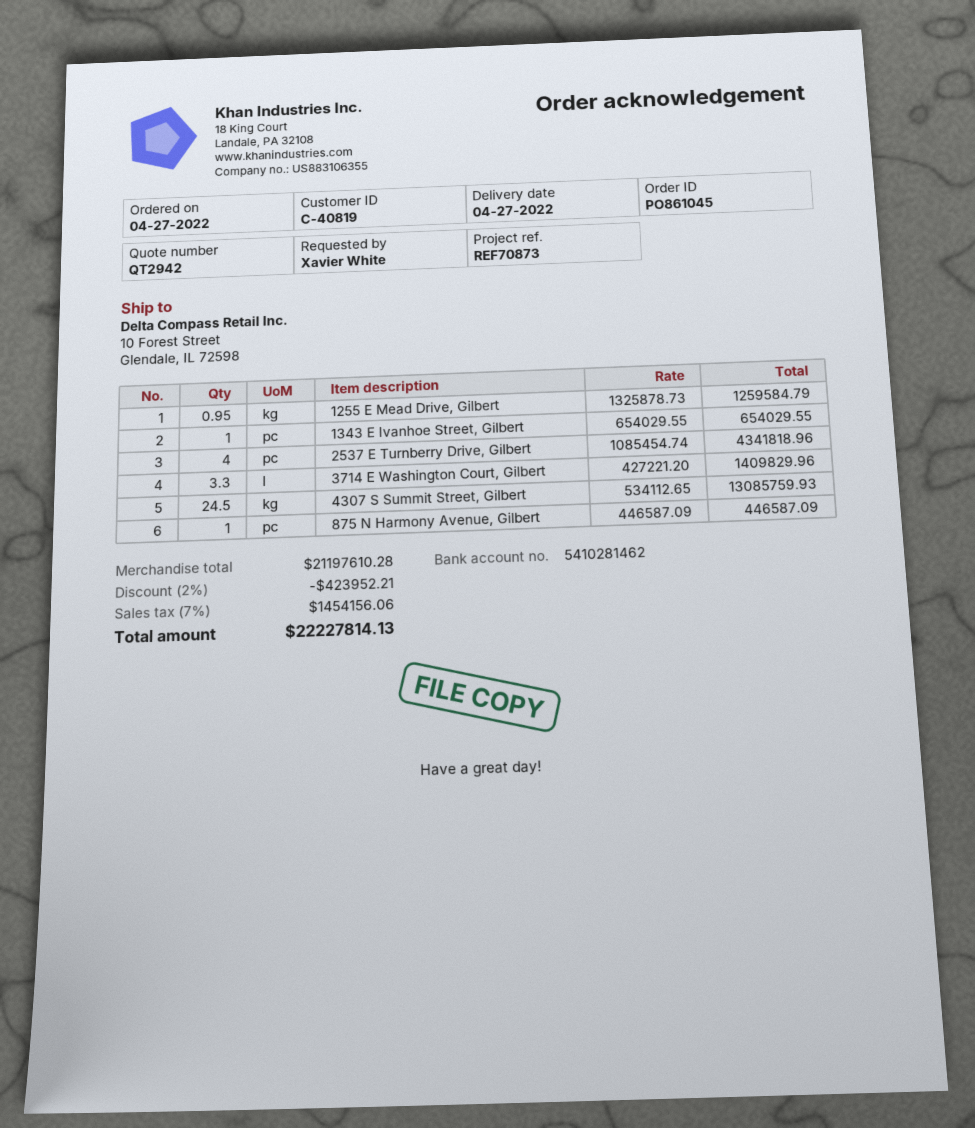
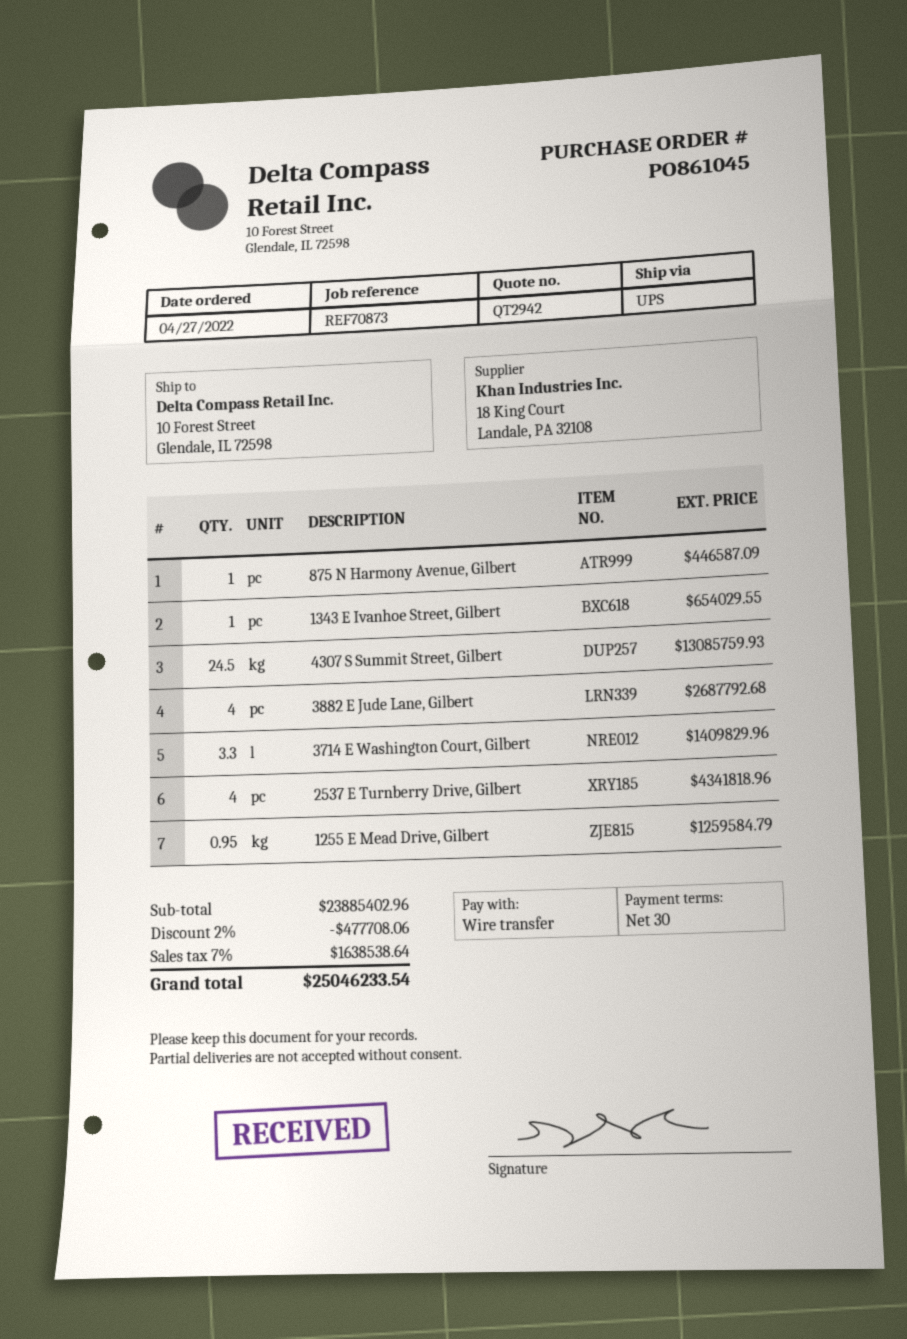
3882 E Jude Lane, Gilbert: none -> 4 for 2687792.68
subtotal: 21197610.28 -> 23885402.96
discount: 2% = 423952.21 -> 2% = 477708.06
tax: 7% = 1454156.06 -> 7% = 1638538.64
total: 22227814.13 -> 25046233.54

